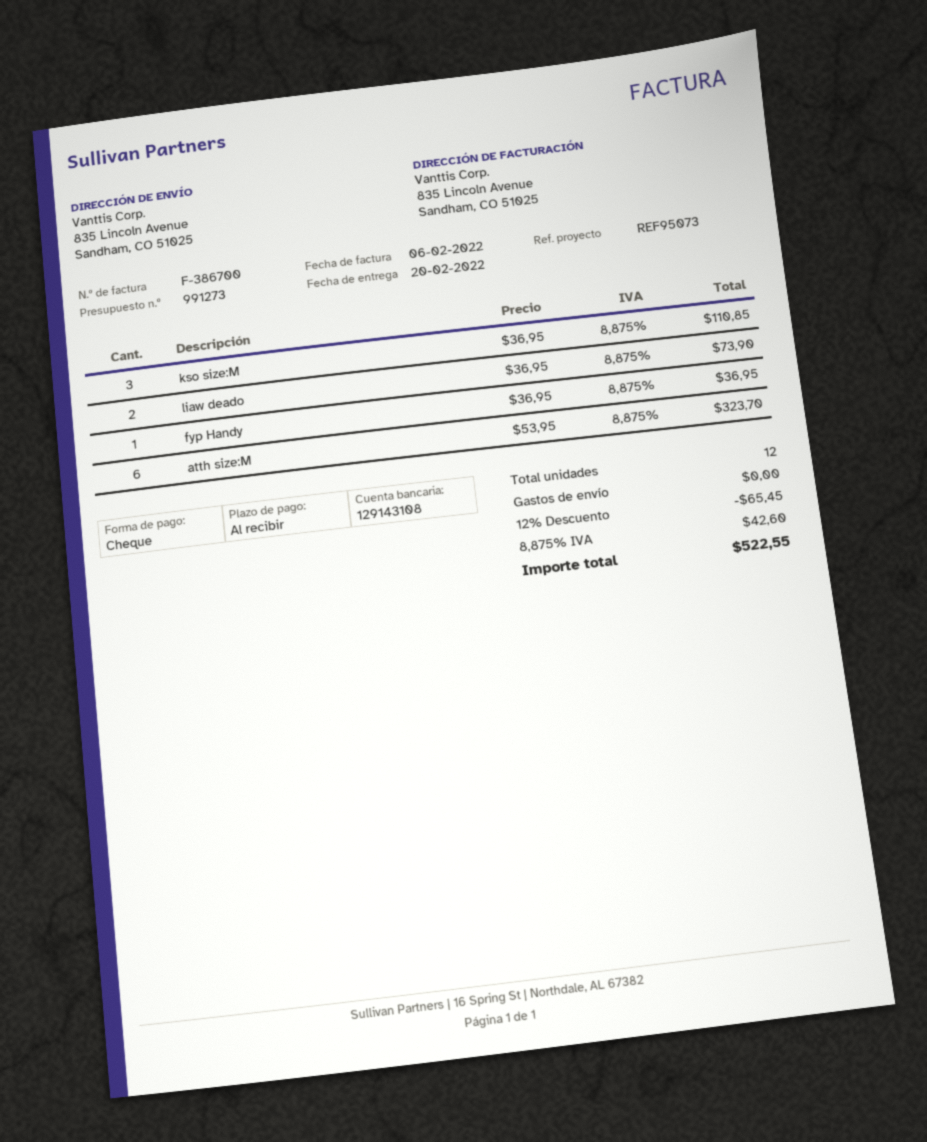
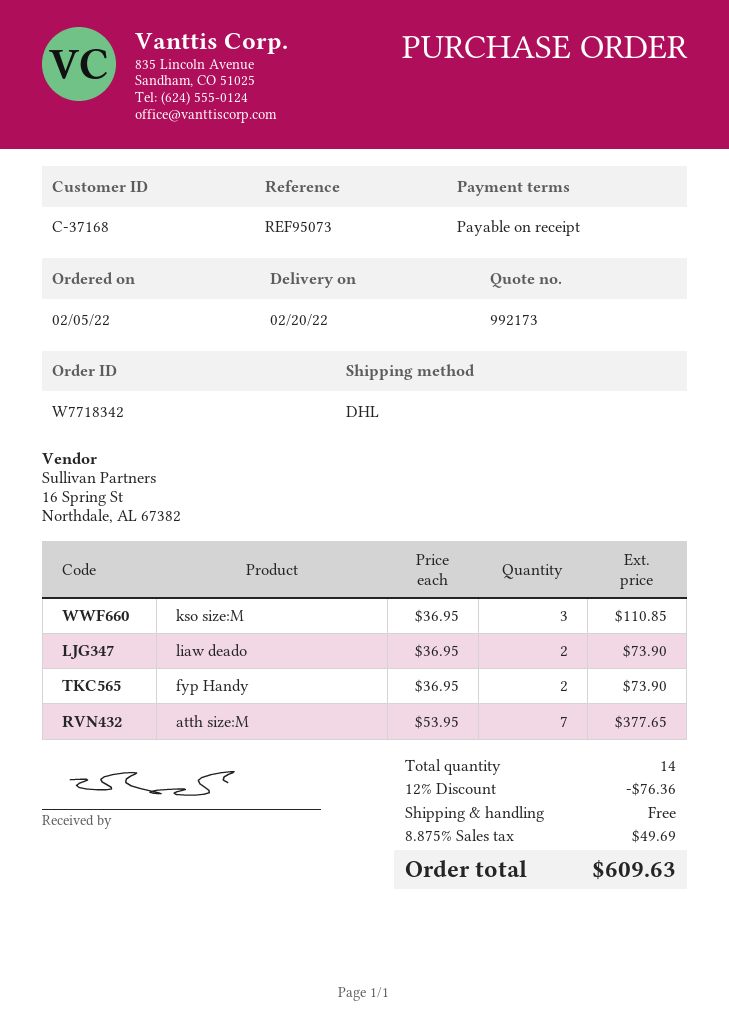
quote number: 991273 -> 992173
fyp Handy: 1 x 36.95 = 36.95 -> 2 x 36.95 = 73.90
atth size:M: 6 x 53.95 = 323.70 -> 7 x 53.95 = 377.65
total quantity: 12 -> 14
discount: 12% = 65.45 -> 12% = 76.36
tax: 8.875% = 42.60 -> 8.875% = 49.69
total: 522.55 -> 609.63

